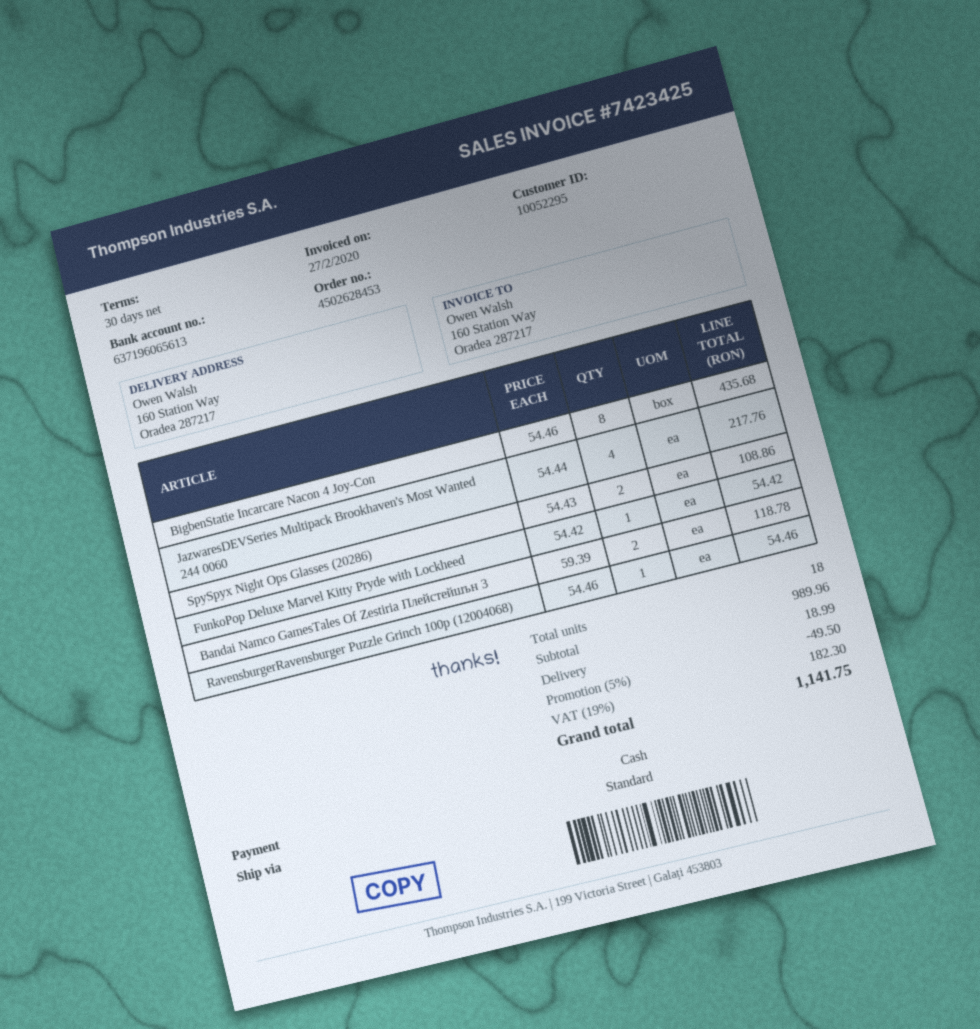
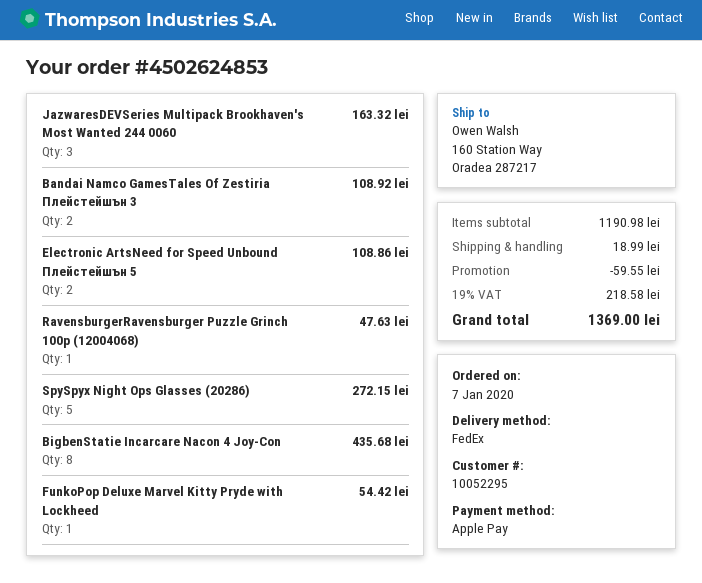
order number: 4502628453 -> 4502624853
payment method: cash -> Apple Pay
shipping method: standard -> FedEx
JazwaresDEVSeries Multipack Brookhaven's Most Wanted 244 0060: 4 for 217.76 -> 3 for 163.32
SpySpyx Night Ops Glasses (20286): 2 for 108.86 -> 5 for 272.15
Bandai Namco GamesTales Of Zestiria Плейстейшън 3: 2 for 118.78 -> 2 for 108.92
RavensburgerRavensburger Puzzle Grinch 100p (12004068): 1 for 54.46 -> 1 for 47.63
Electronic ArtsNeed for Speed Unbound Плейстейшън 5: none -> 2 for 108.86
subtotal: 989.96 -> 1190.98
discount: 49.50 -> 59.55
tax: 19% = 182.30 -> 19% = 218.58
total: 1141.75 -> 1369.00

